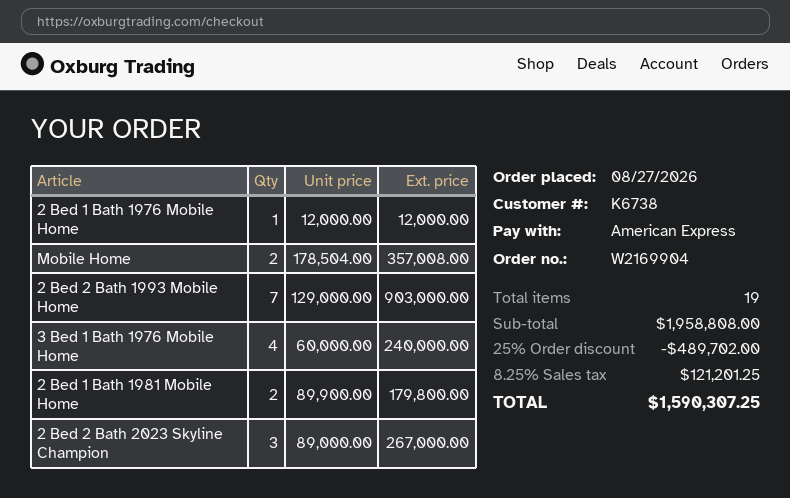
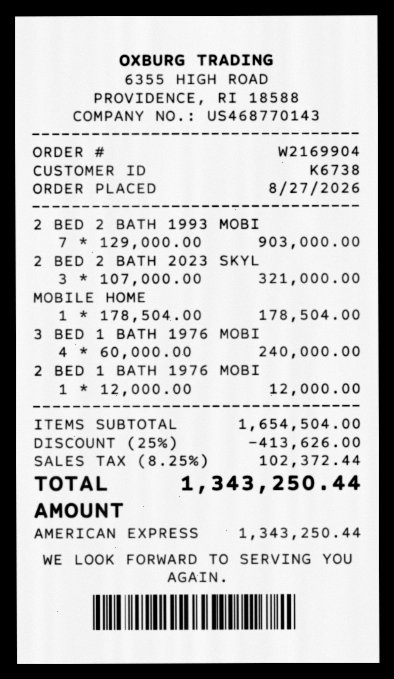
Mobile Home: 2 x 178504.00 = 357008.00 -> 1 x 178504.00 = 178504.00
2 Bed 1 Bath 1981 Mobile Home: 2 x 89900.00 = 179800.00 -> none
2 Bed 2 Bath 2023 Skyline Champion: 3 x 89000.00 = 267000.00 -> 3 x 107000.00 = 321000.00
subtotal: 1958808.00 -> 1654504.00
discount: 25% = 489702.00 -> 25% = 413626.00
tax: 8.25% = 121201.25 -> 8.25% = 102372.44
total: 1590307.25 -> 1343250.44

